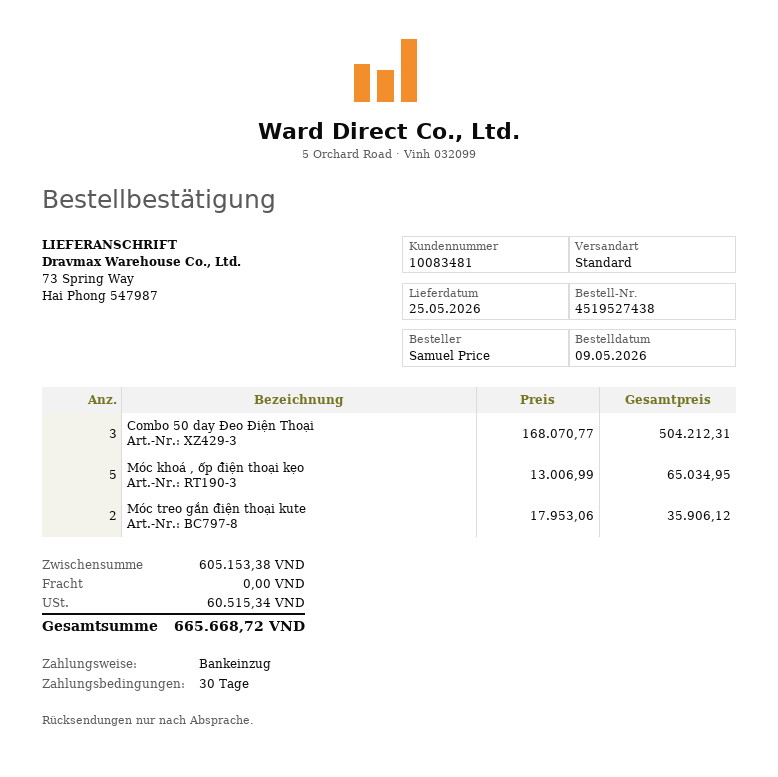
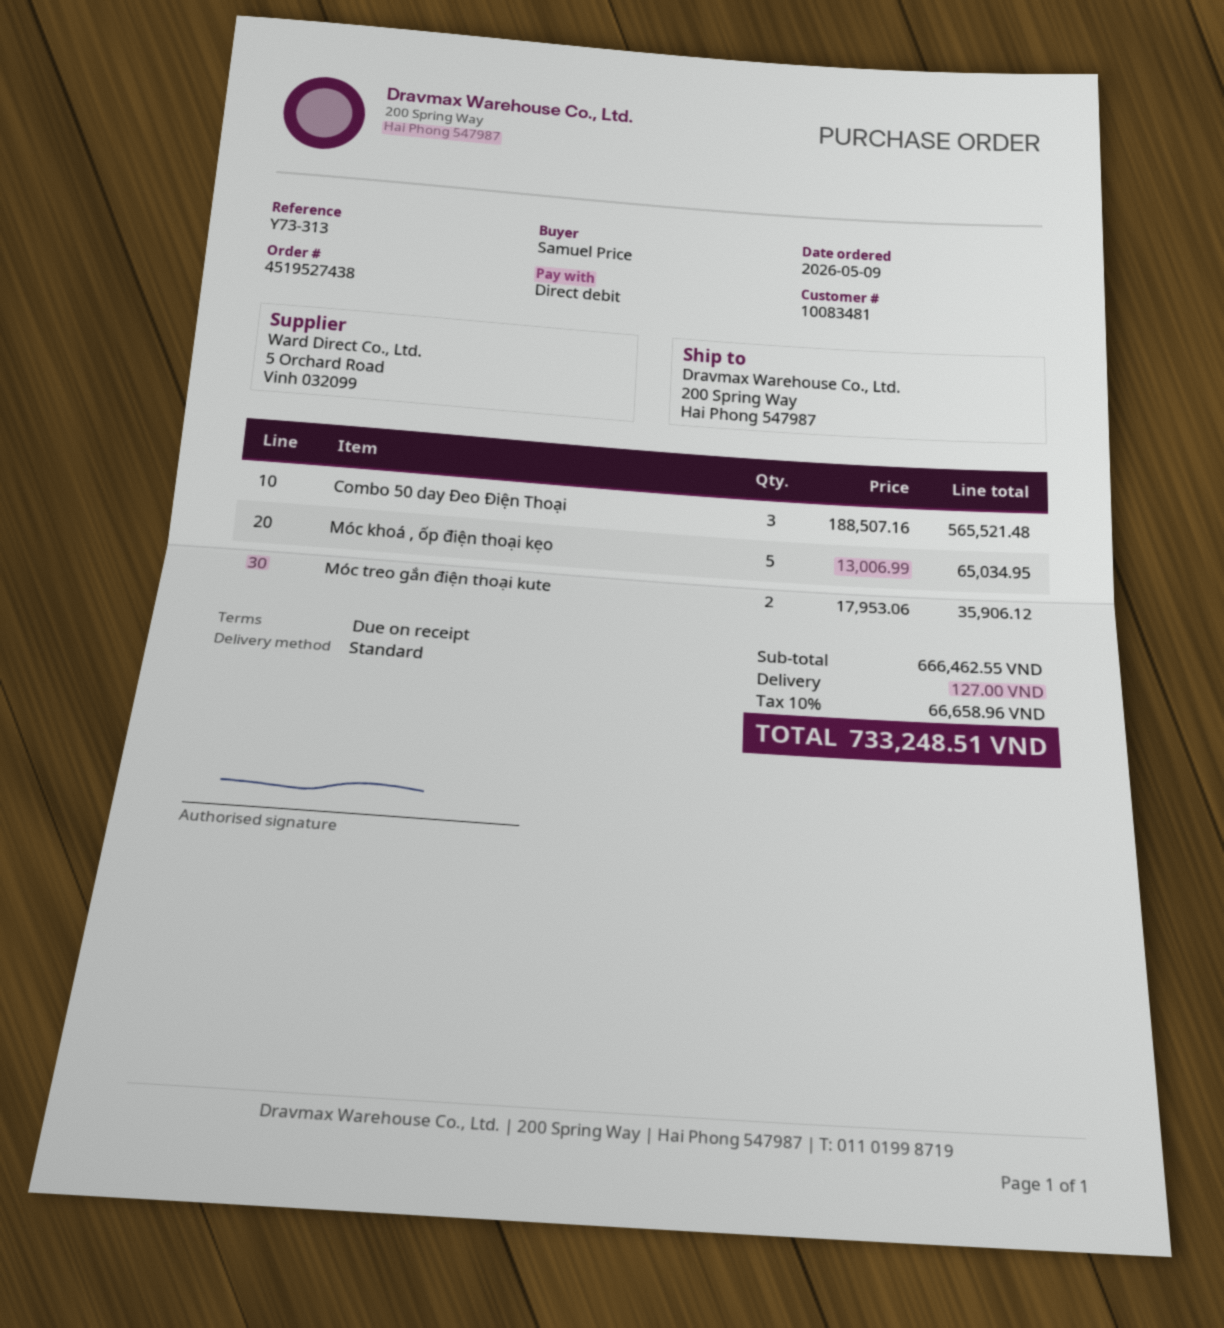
payment terms: 30 days -> on receipt
ship to: 73 Spring Way, Hai Phong 547987 -> 200 Spring Way, Hai Phong 547987
Combo 50 day Đeo Điện Thoại: 3 x 168070.77 = 504212.31 -> 3 x 188507.16 = 565521.48
subtotal: 605153.38 -> 666462.55
shipping: 0.00 -> 127.00
tax: 60515.34 -> 66658.96
total: 665668.72 -> 733248.51

